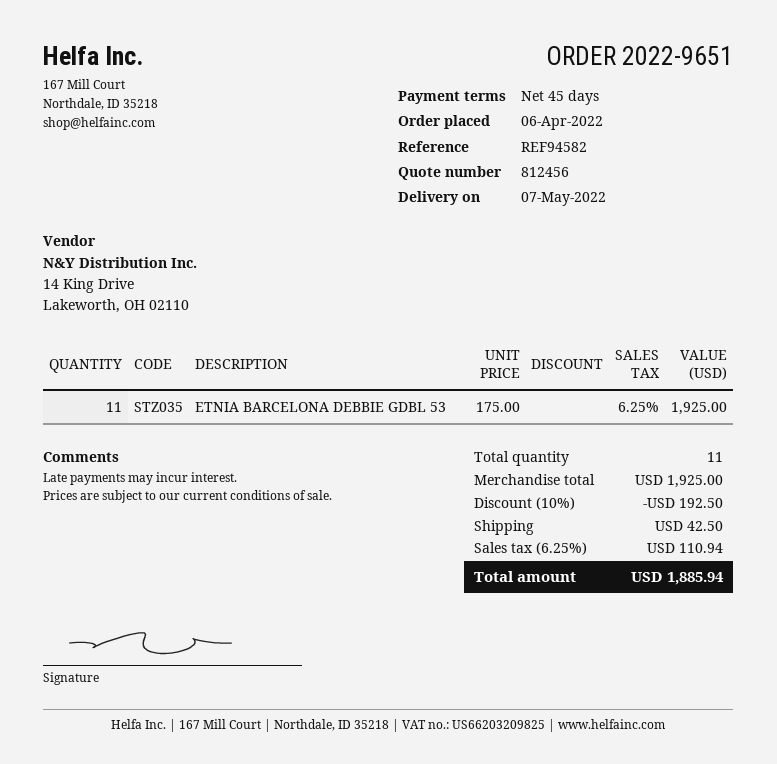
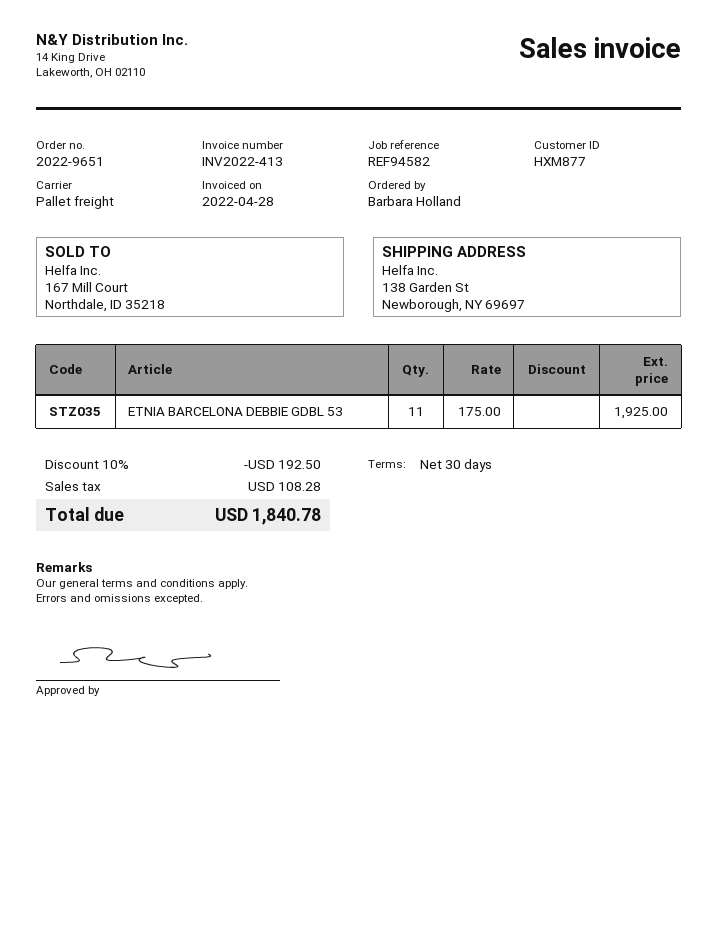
payment terms: 45 days -> 30 days
shipping: 42.50 -> none
tax: 110.94 -> 108.28
total: 1885.94 -> 1840.78

